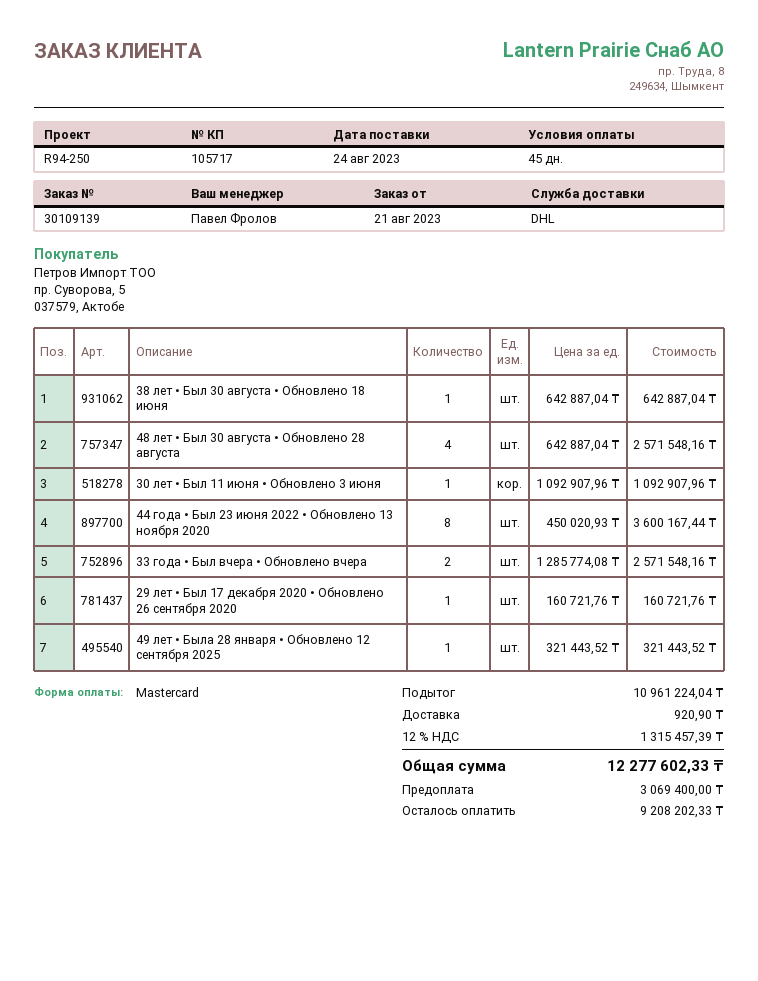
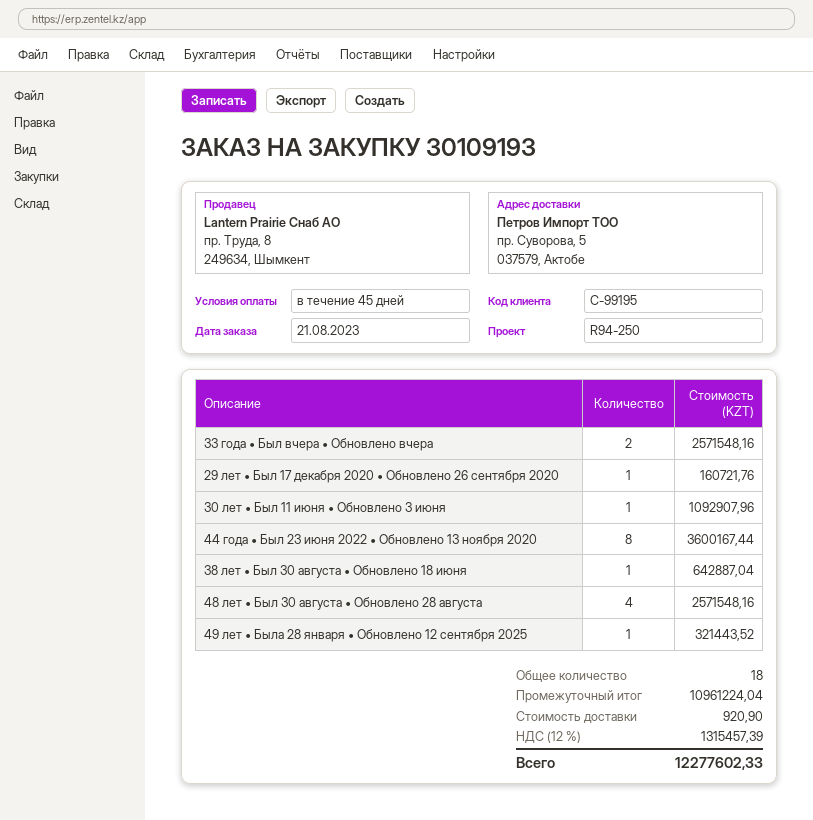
order number: 30109139 -> 30109193

